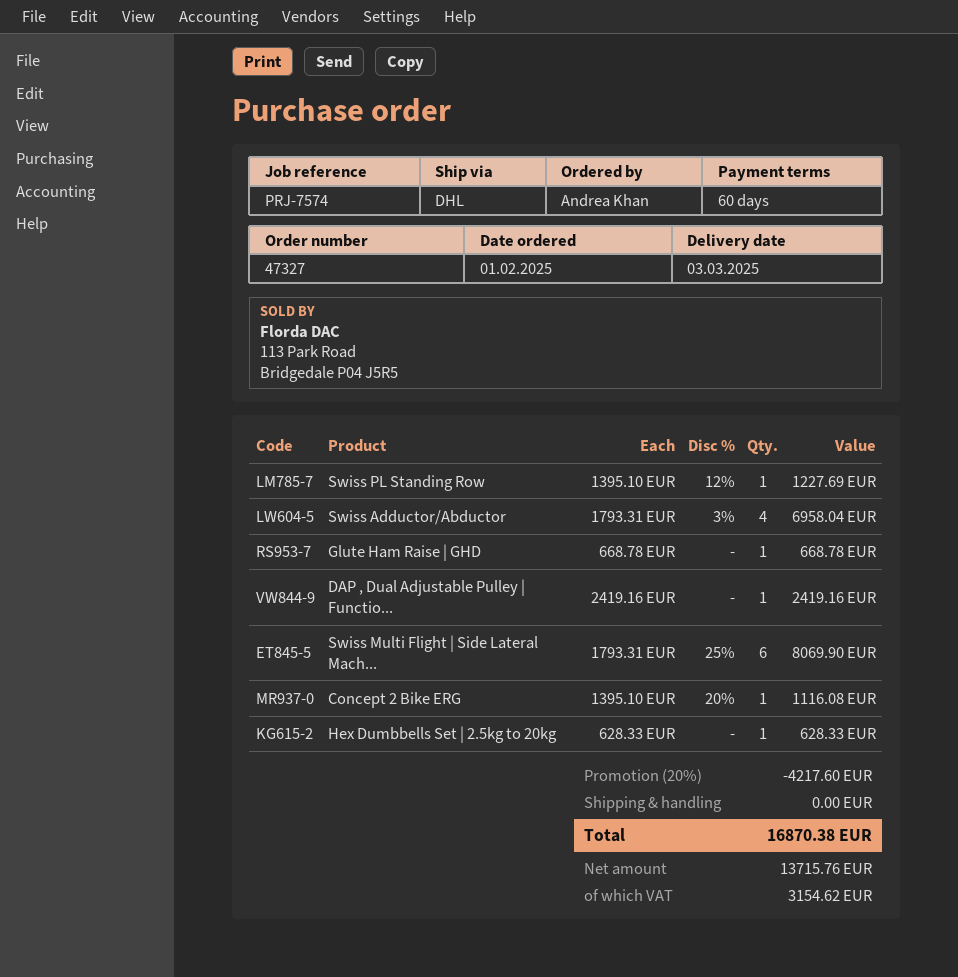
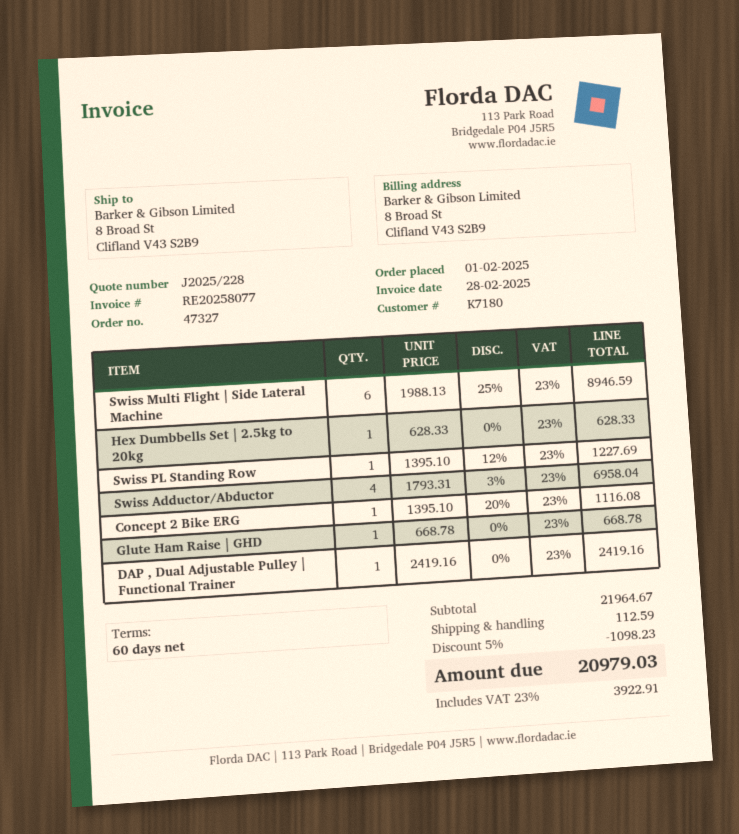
Swiss Multi Flight | Side Lateral Mach...: 6 x 1793.31 - 25% = 8069.90 -> 6 x 1988.13 - 25% = 8946.59
discount: 20% = 4217.60 -> 5% = 1098.23
shipping: 0.00 -> 112.59
tax: 3154.62 -> 3922.91
total: 16870.38 -> 20979.03

